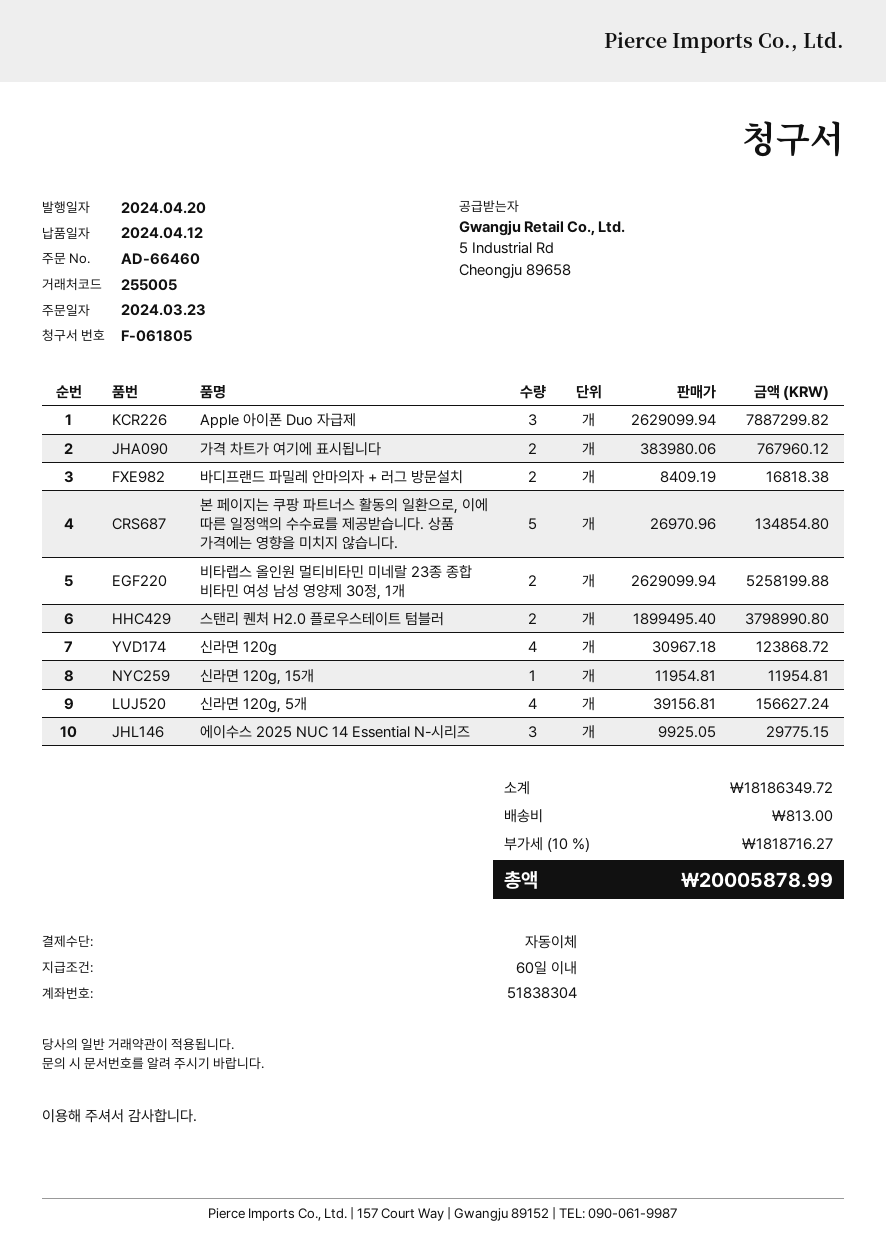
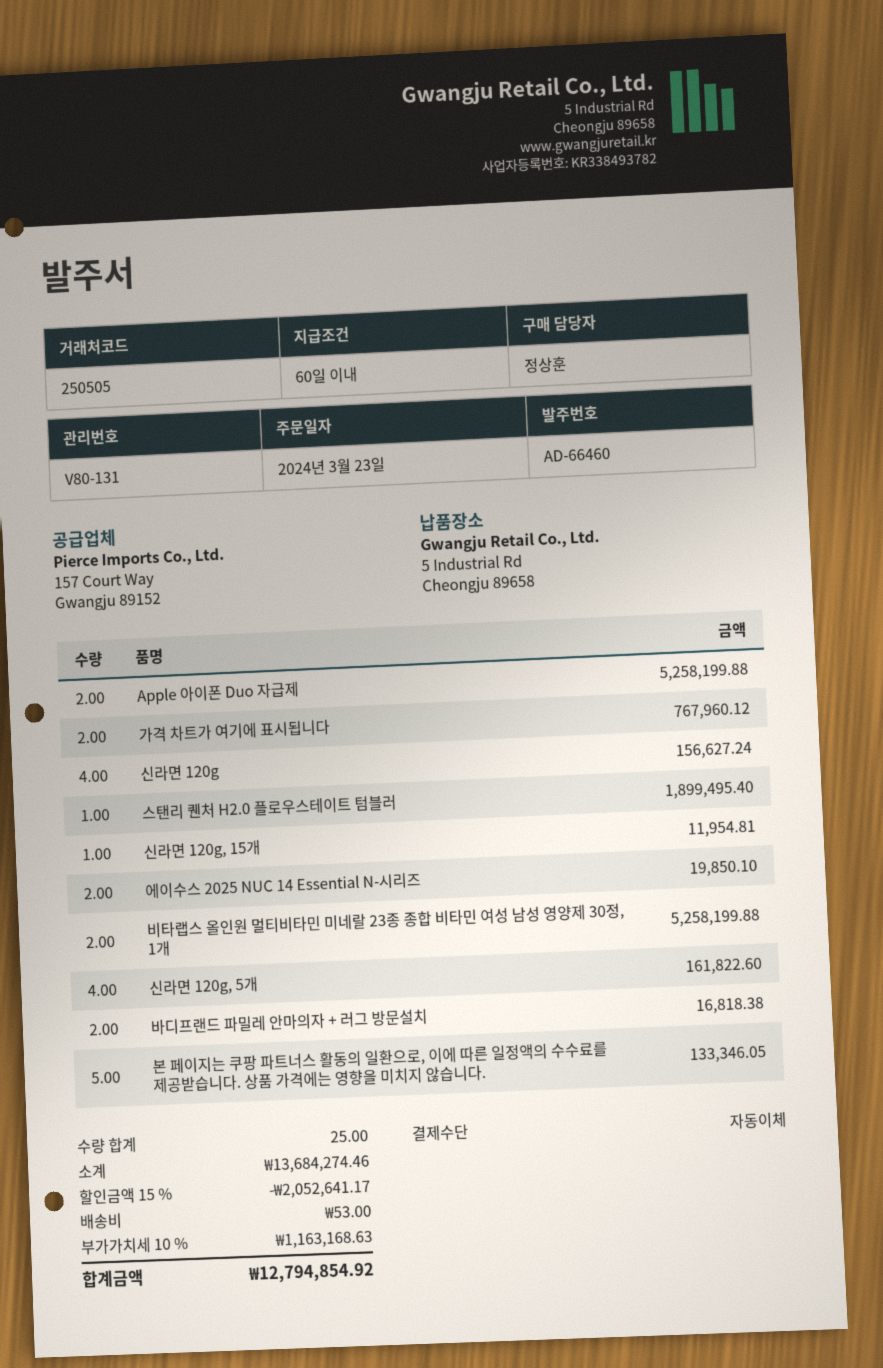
customer number: 255005 -> 250505
Apple 아이폰 Duo 자급제: 3 for 7887299.82 -> 2 for 5258199.88
본 페이지는 쿠팡 파트너스 활동의 일환으로, 이에 따른 일정액의 수수료를 제공받습니다. 상품 가격에는 영향을 미치지 않습니다.: 5 for 134854.80 -> 5 for 133346.05
스탠리 퀜처 H2.0 플로우스테이트 텀블러: 2 for 3798990.80 -> 1 for 1899495.40
신라면 120g: 4 for 123868.72 -> 4 for 156627.24
신라면 120g, 5개: 4 for 156627.24 -> 4 for 161822.60
에이수스 2025 NUC 14 Essential N-시리즈: 3 for 29775.15 -> 2 for 19850.10
subtotal: 18186349.72 -> 13684274.46
discount: none -> 15% = 2052641.17
shipping: 813.00 -> 53.00
tax: 10% = 1818716.27 -> 10% = 1163168.63
total: 20005878.99 -> 12794854.92

